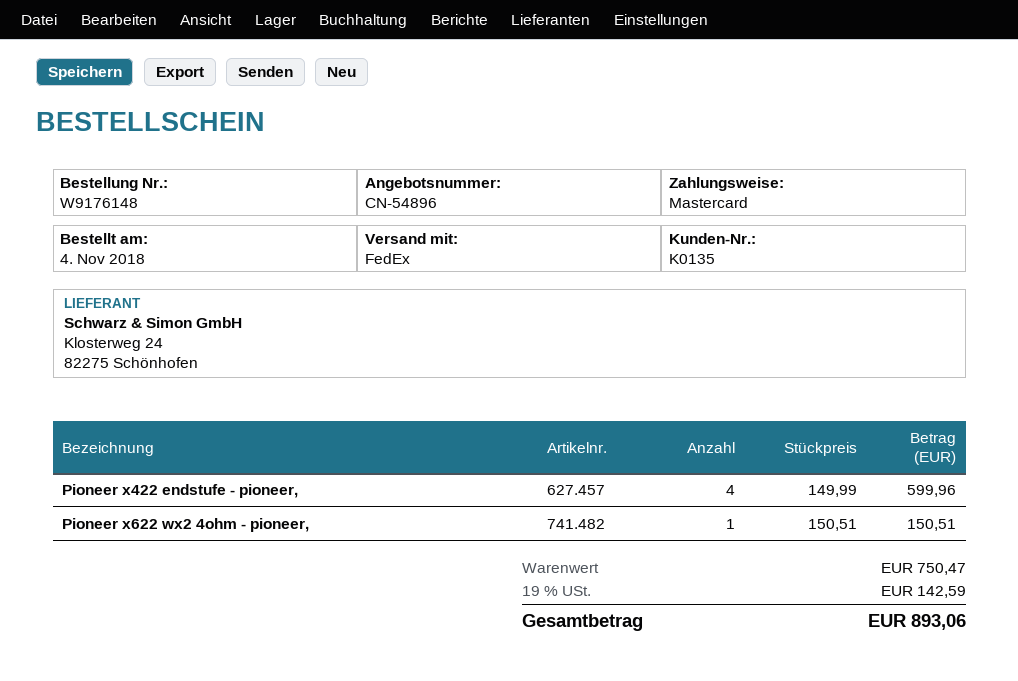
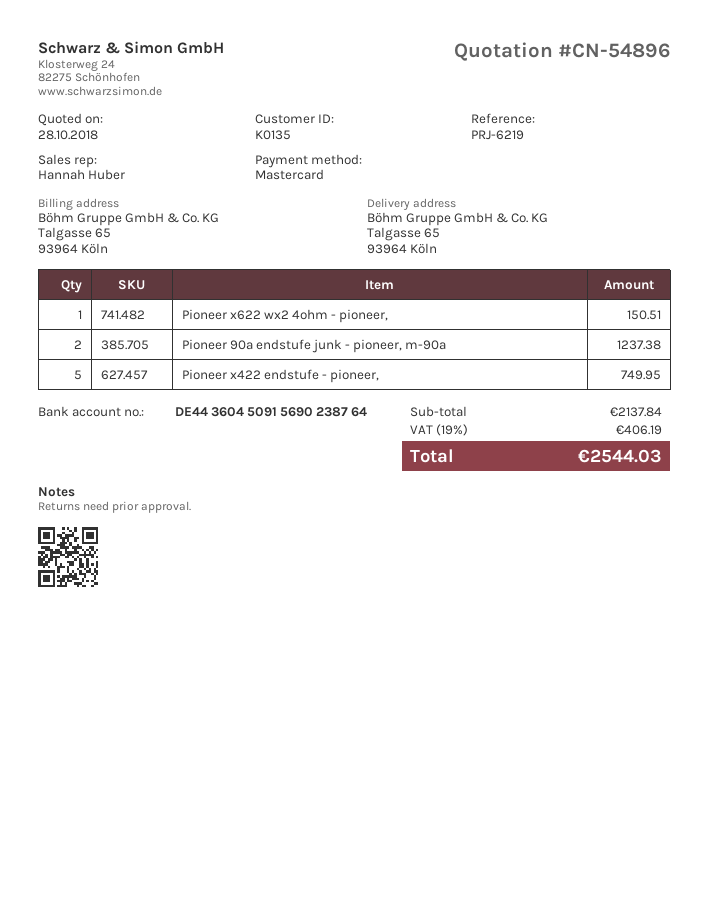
Pioneer x422 endstufe - pioneer,: 4 for 599.96 -> 5 for 749.95
Pioneer 90a endstufe junk - pioneer, m-90a: none -> 2 for 1237.38
subtotal: 750.47 -> 2137.84
tax: 19% = 142.59 -> 19% = 406.19
total: 893.06 -> 2544.03

